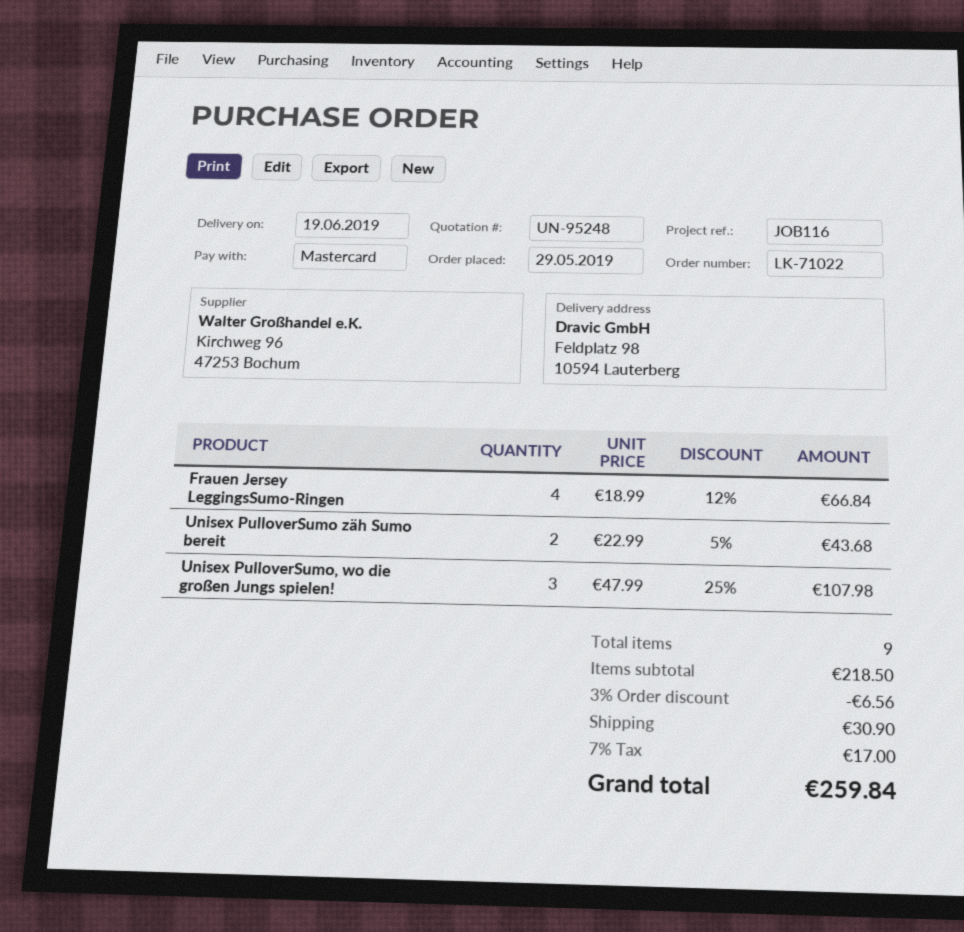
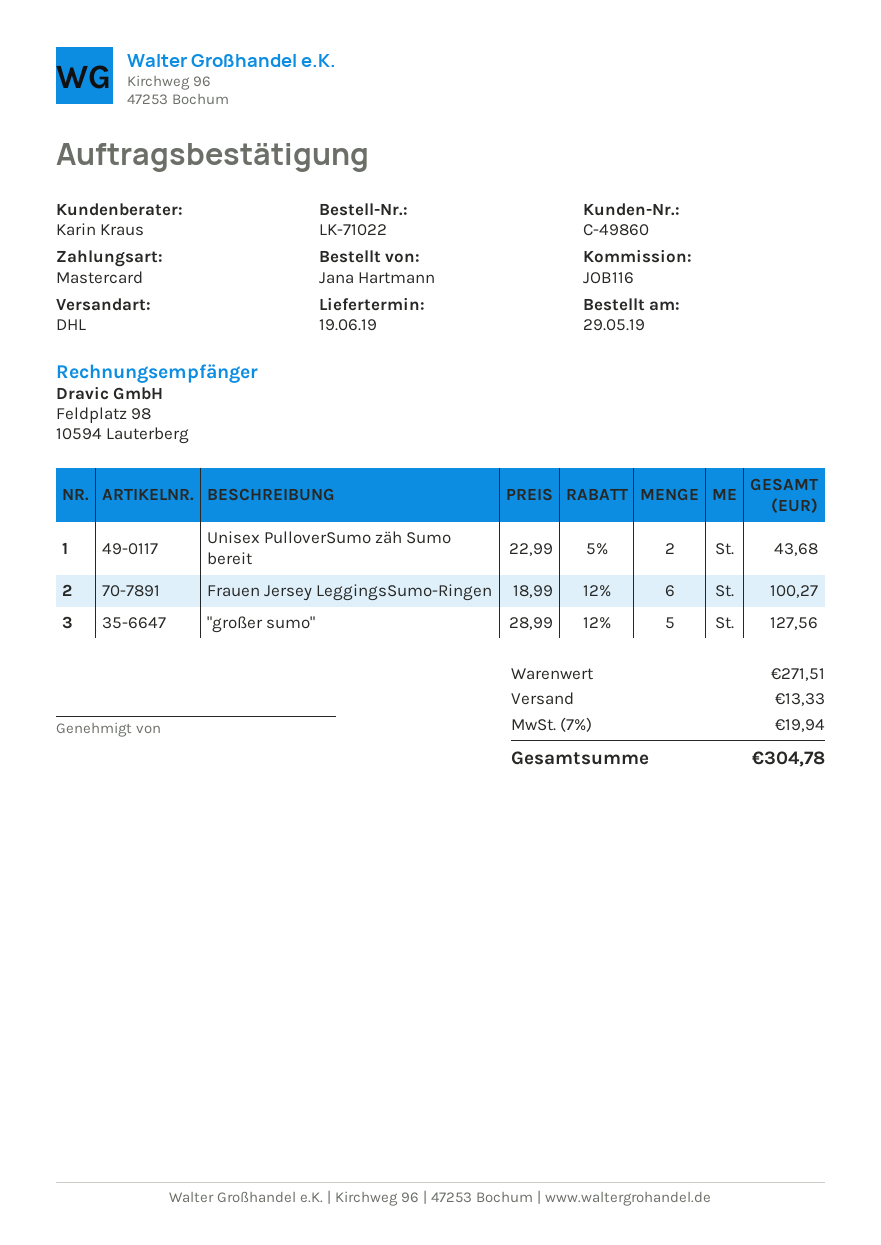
Frauen Jersey LeggingsSumo-Ringen: 4 x 18.99 - 12% = 66.84 -> 6 x 18.99 - 12% = 100.27
Unisex PulloverSumo, wo die großen Jungs spielen!: 3 x 47.99 - 25% = 107.98 -> none
"großer sumo": none -> 5 x 28.99 - 12% = 127.56
subtotal: 218.50 -> 271.51
discount: 3% = 6.56 -> none
shipping: 30.90 -> 13.33
tax: 7% = 17.00 -> 7% = 19.94
total: 259.84 -> 304.78

